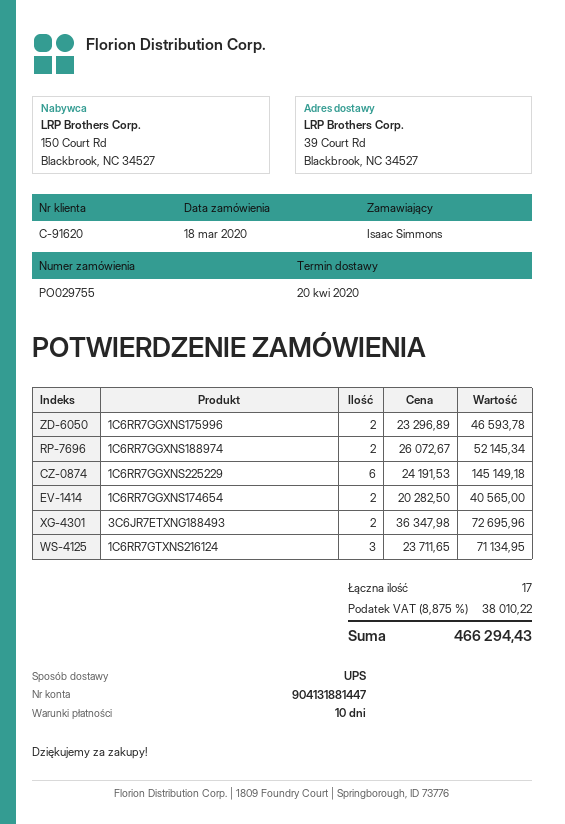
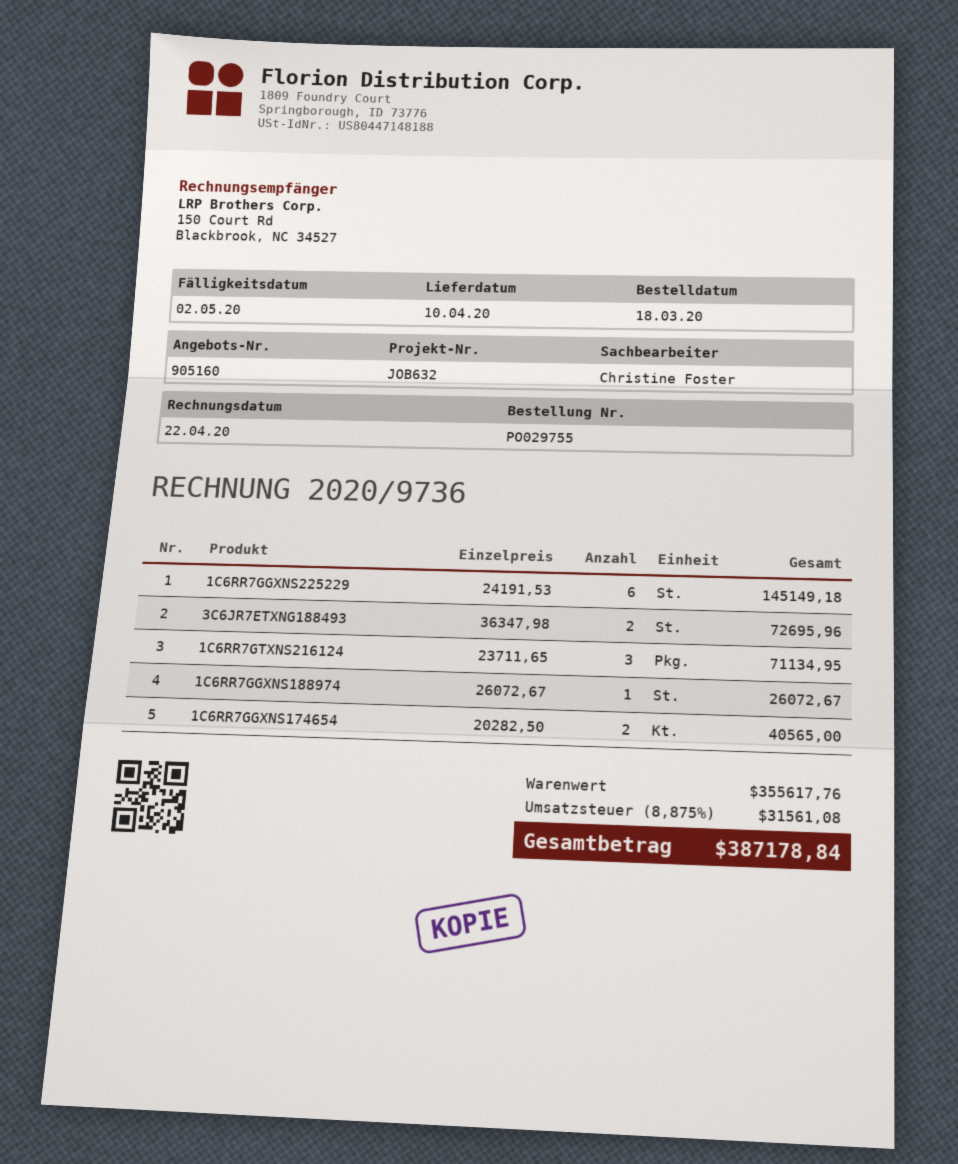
delivery date: 2020-04-20 -> 2020-04-10
1C6RR7GGXNS175996: 2 x 23296.89 = 46593.78 -> none
1C6RR7GGXNS188974: 2 x 26072.67 = 52145.34 -> 1 x 26072.67 = 26072.67
tax: 8.875% = 38010.22 -> 8.875% = 31561.08
total: 466294.43 -> 387178.84

